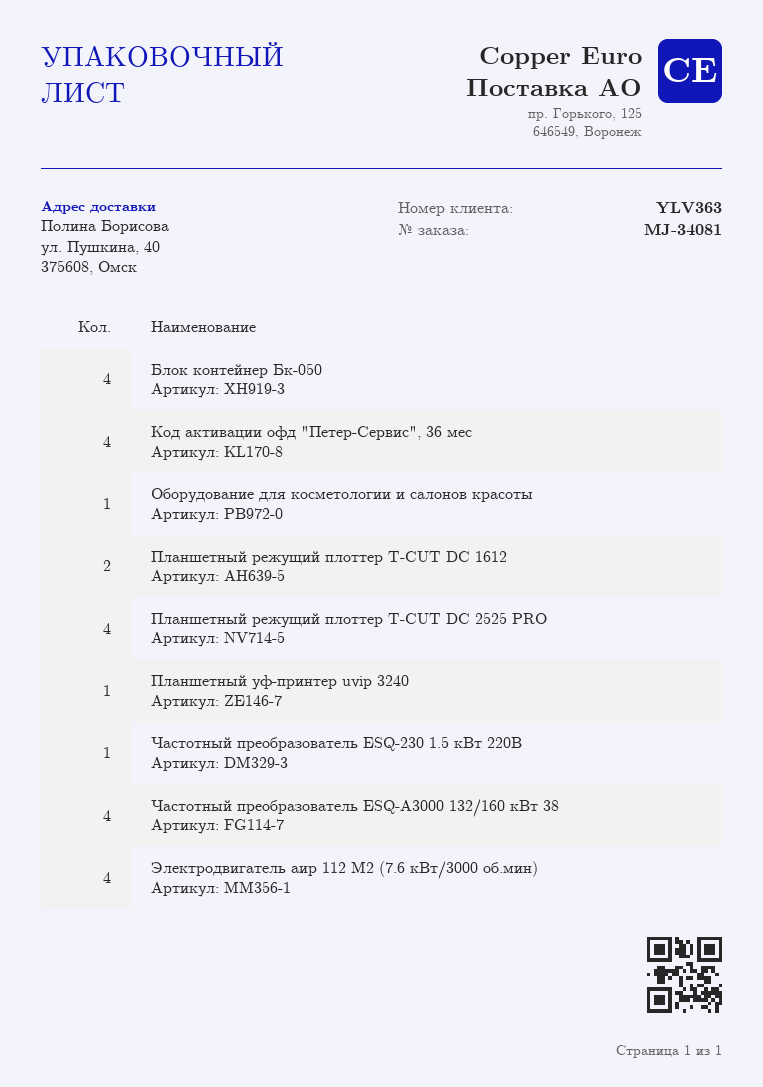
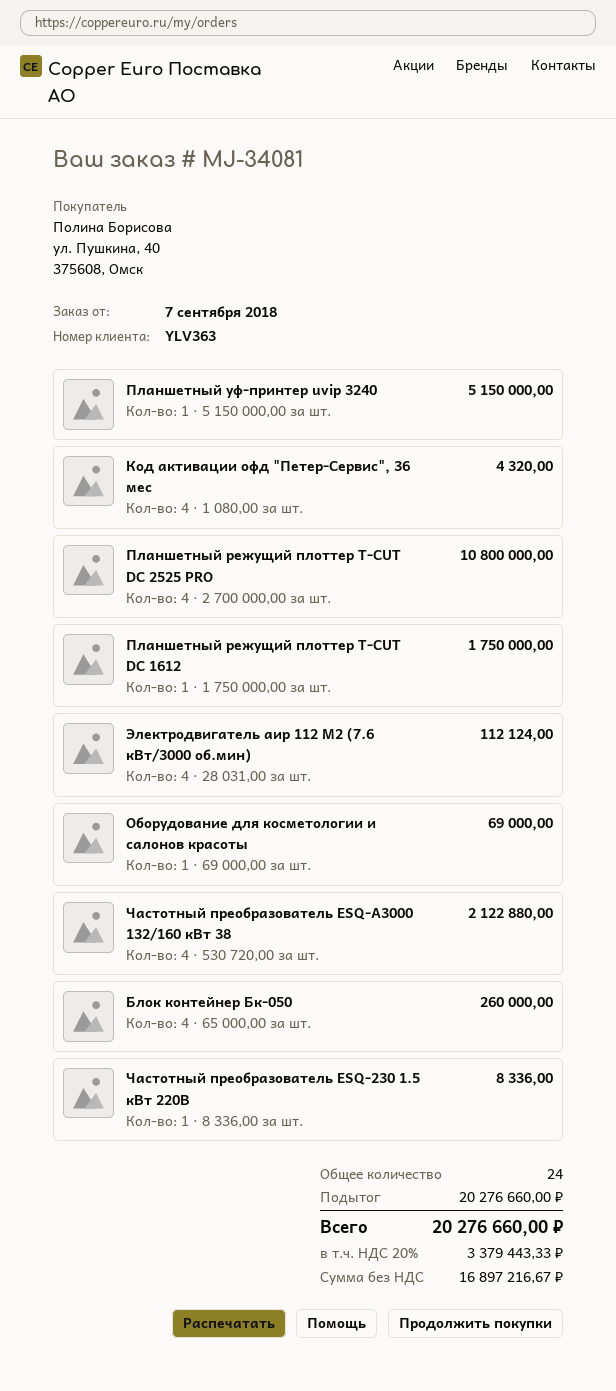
Планшетный режущий плоттер T-CUT DC 1612: 2 -> 1

